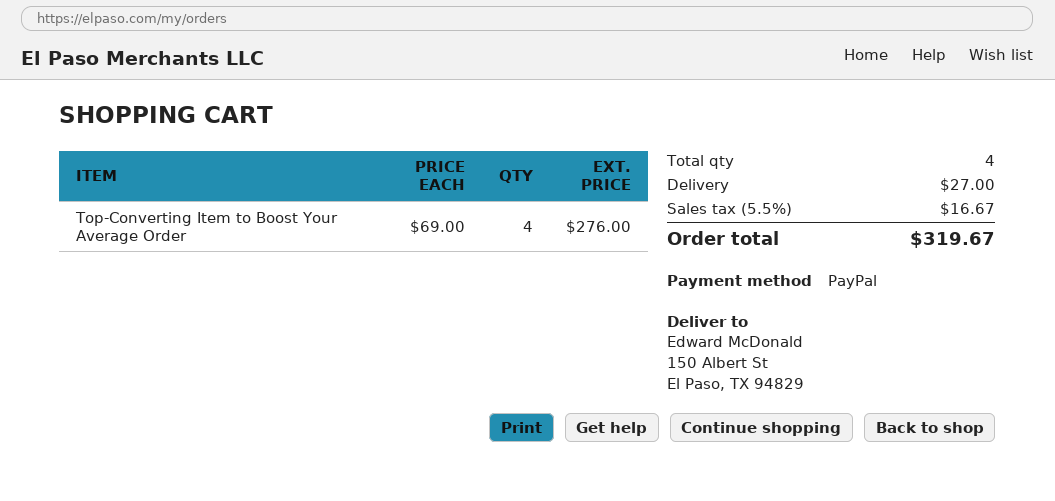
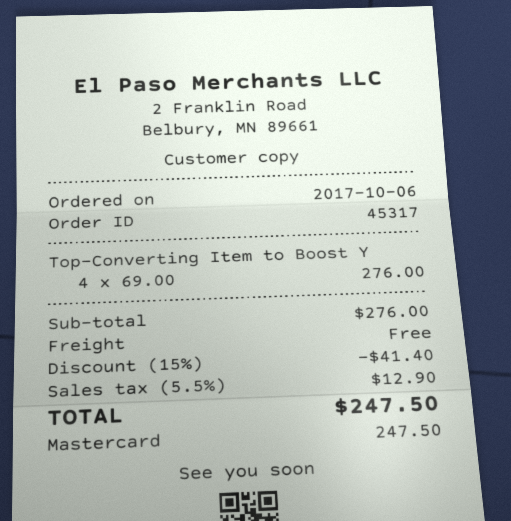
payment method: PayPal -> Mastercard
discount: none -> 15% = 41.40
shipping: 27.00 -> 0.00
tax: 5.5% = 16.67 -> 5.5% = 12.90
total: 319.67 -> 247.50

